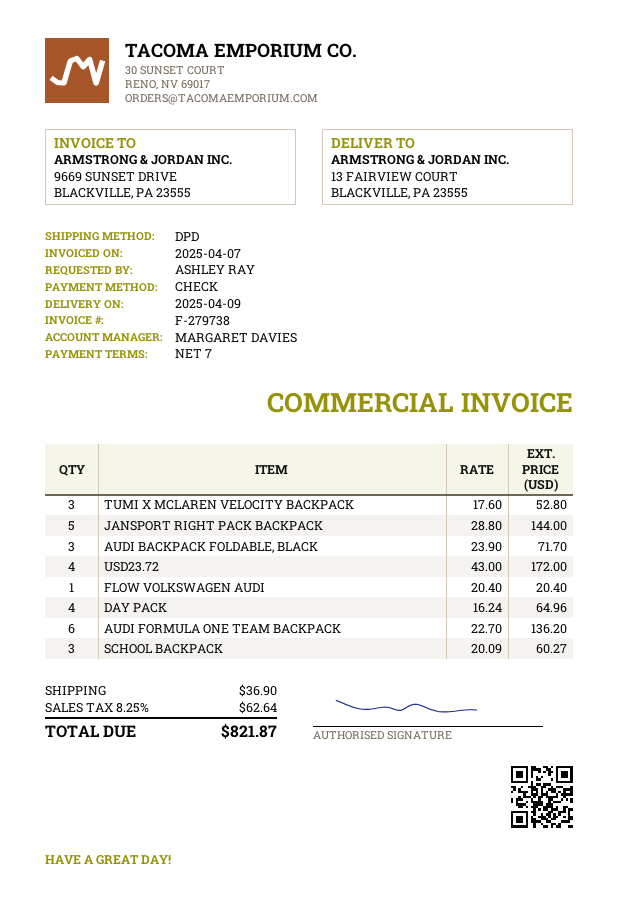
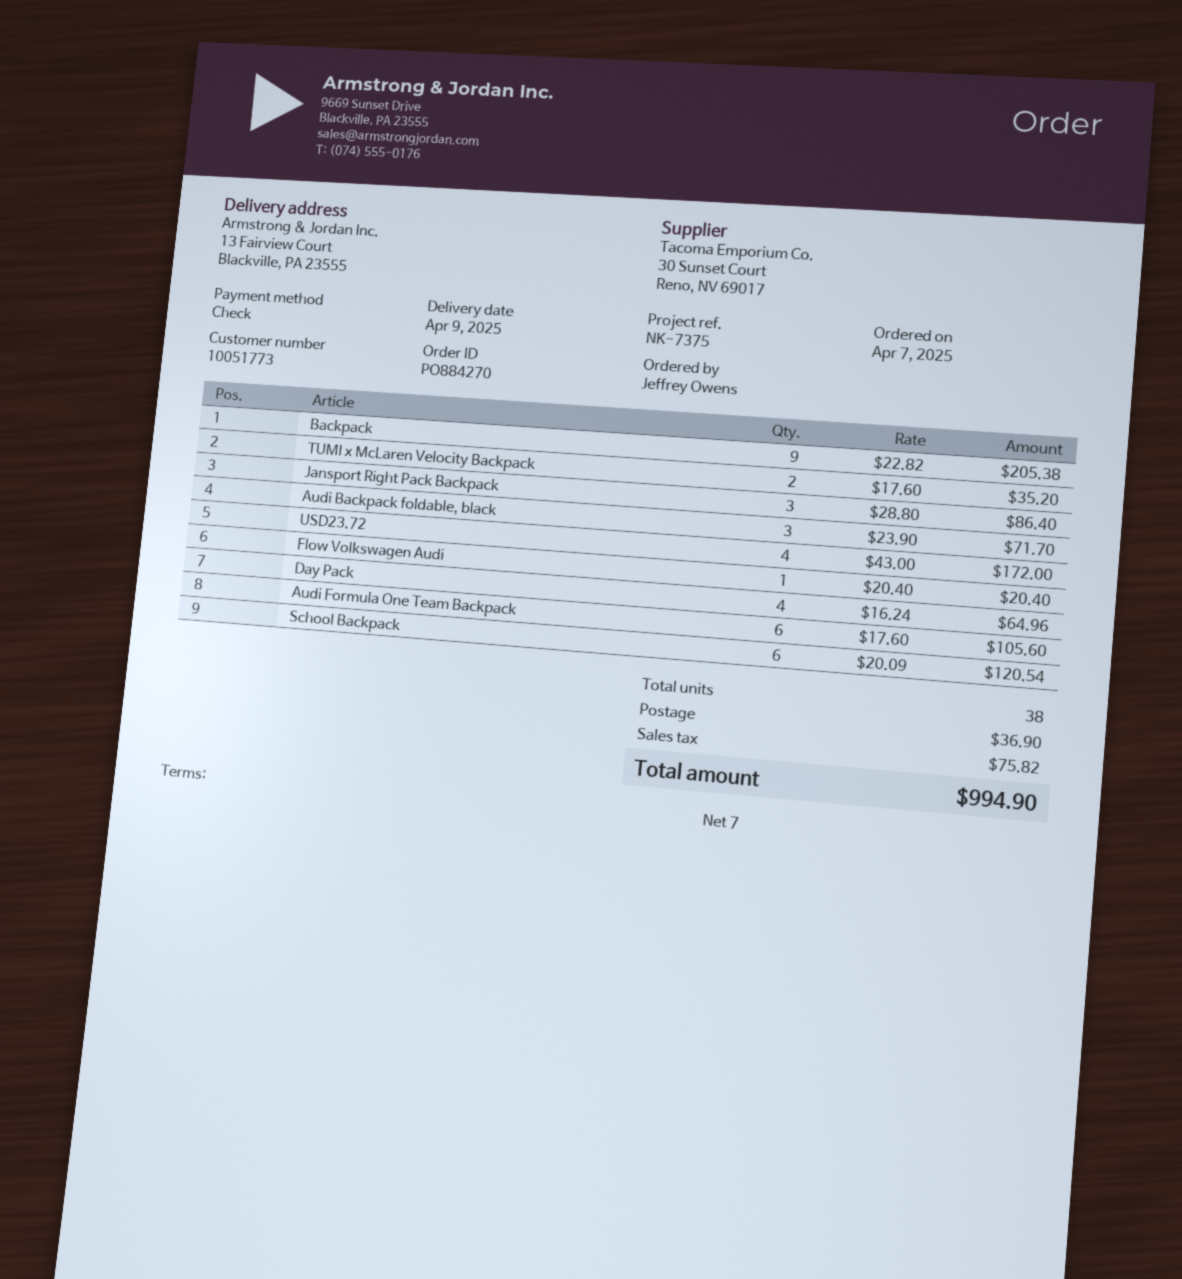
ordered by: ASHLEY RAY -> Jeffrey Owens
TUMI X MCLAREN VELOCITY BACKPACK: 3 x 17.60 = 52.80 -> 2 x 17.60 = 35.20
JANSPORT RIGHT PACK BACKPACK: 5 x 28.80 = 144.00 -> 3 x 28.80 = 86.40
AUDI FORMULA ONE TEAM BACKPACK: 6 x 22.70 = 136.20 -> 6 x 17.60 = 105.60
SCHOOL BACKPACK: 3 x 20.09 = 60.27 -> 6 x 20.09 = 120.54
Backpack: none -> 9 x 22.82 = 205.38
tax: 62.64 -> 75.82
total: 821.87 -> 994.90

